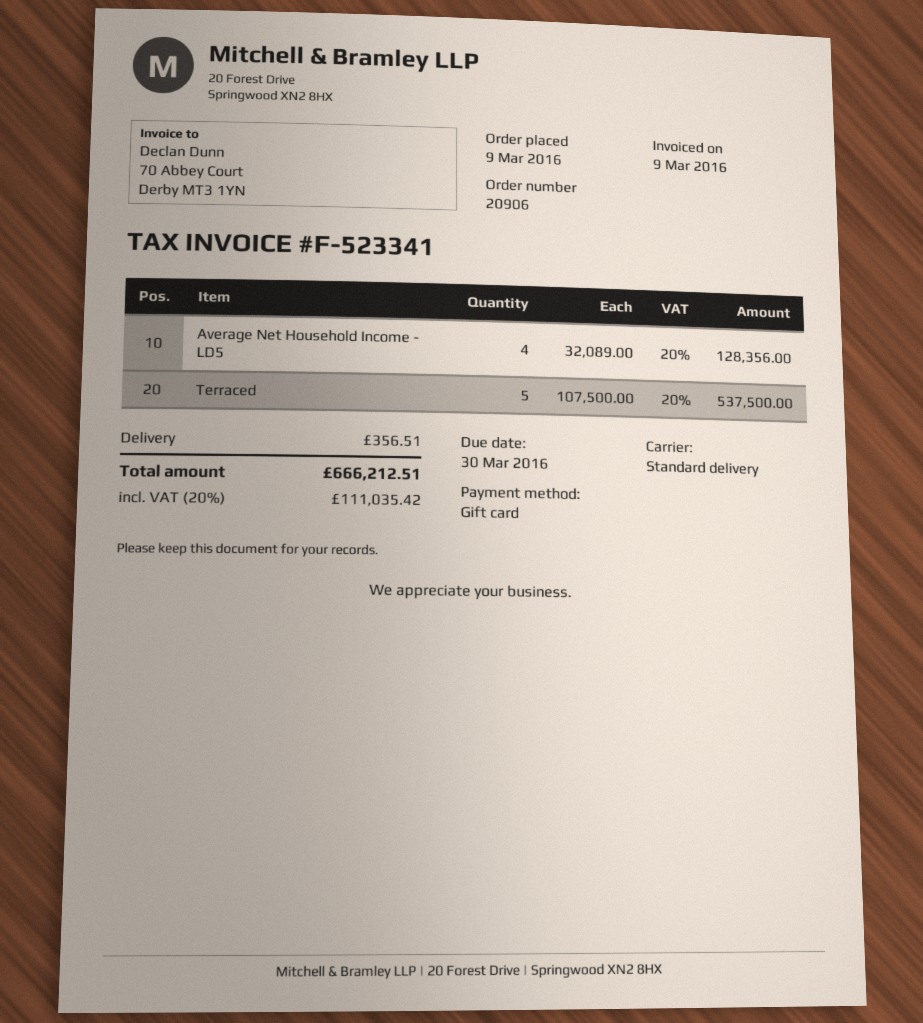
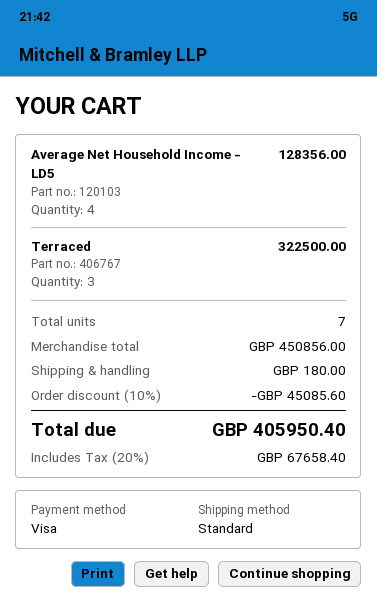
payment method: gift card -> Visa
Terraced: 5 for 537500.00 -> 3 for 322500.00
discount: none -> 10% = 45085.60
shipping: 356.51 -> 180.00
tax: 20% = 111035.42 -> 20% = 67658.40
total: 666212.51 -> 405950.40

